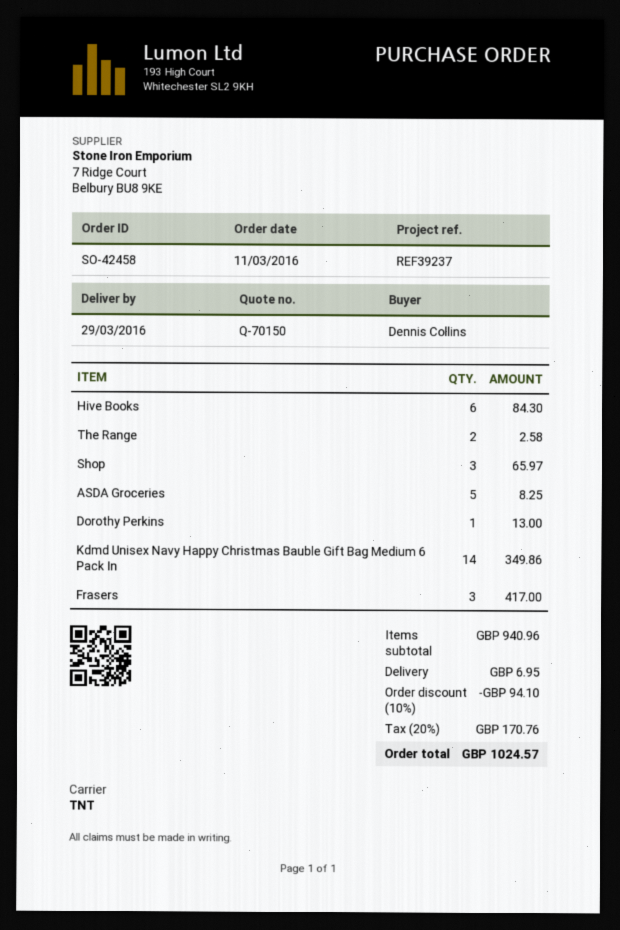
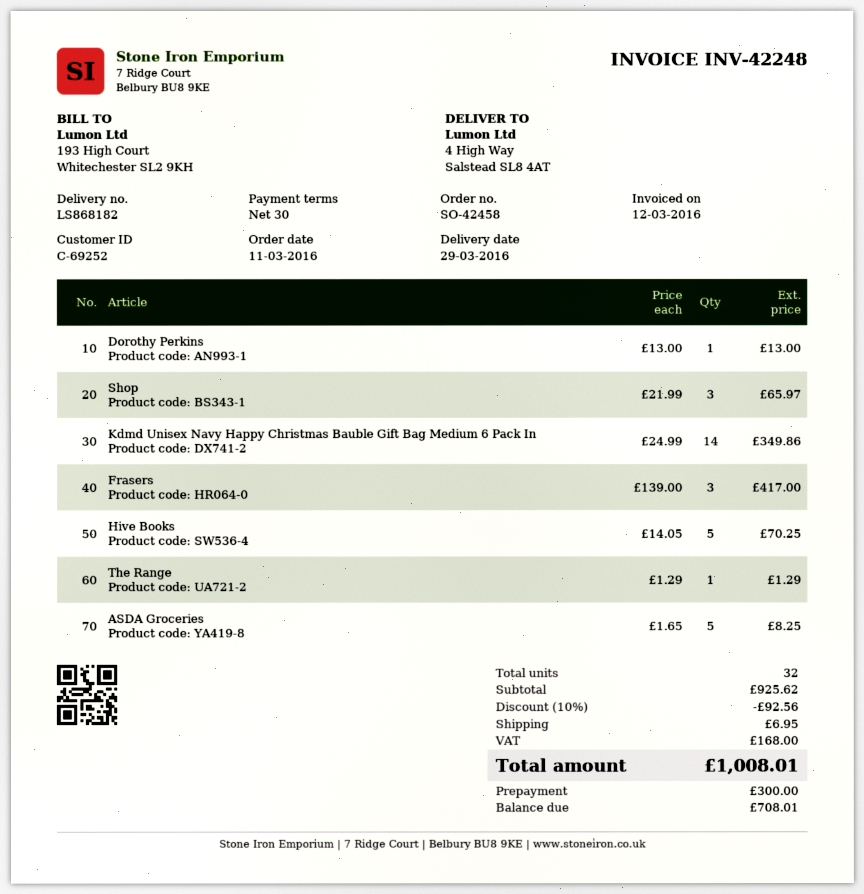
Hive Books: 6 for 84.30 -> 5 for 70.25
The Range: 2 for 2.58 -> 1 for 1.29
subtotal: 940.96 -> 925.62
discount: 10% = 94.10 -> 10% = 92.56
tax: 170.76 -> 168.00
total: 1024.57 -> 1008.01

